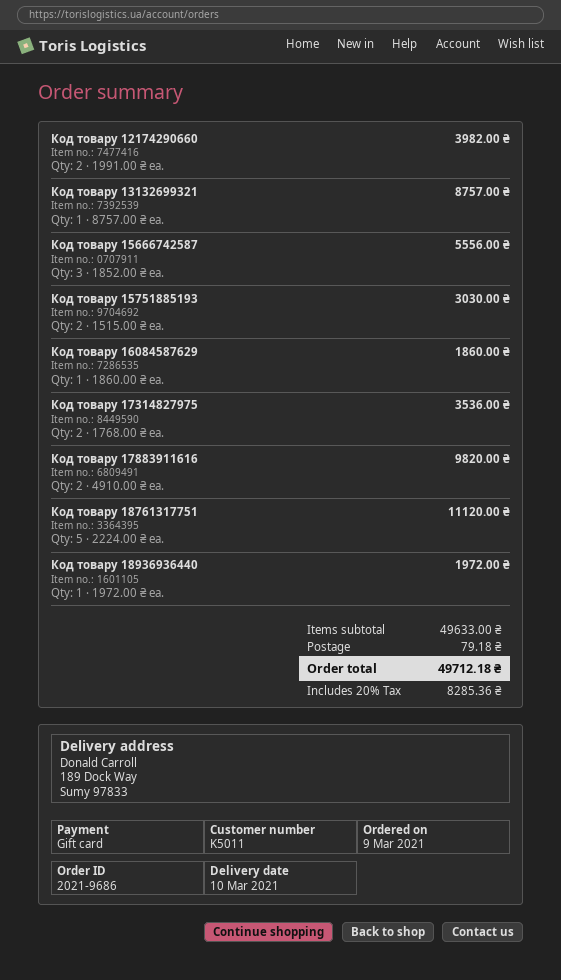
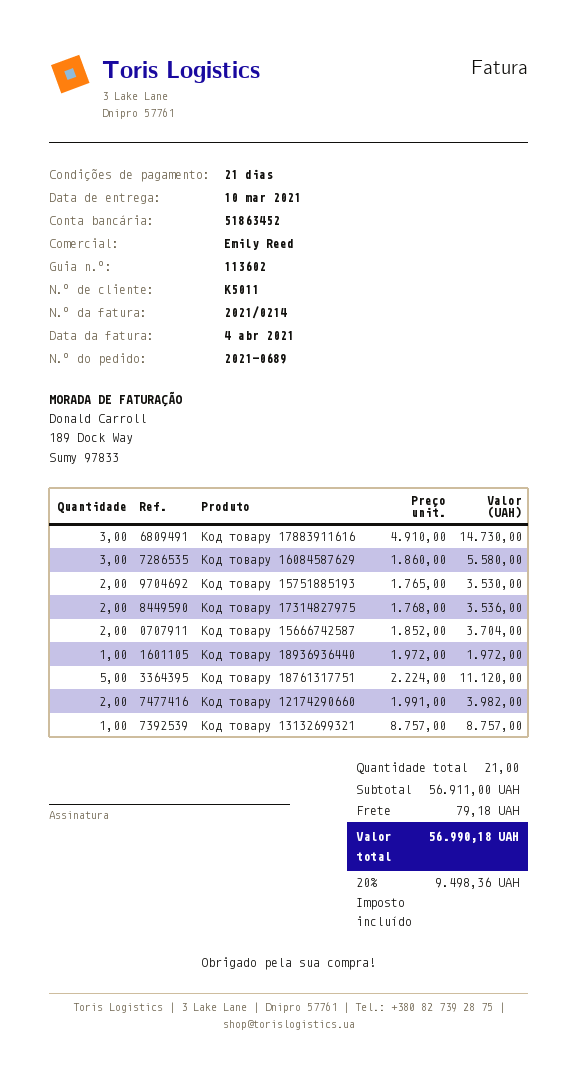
order number: 2021-9686 -> 2021-0689
Код товару 15666742587: 3 x 1852.00 = 5556.00 -> 2 x 1852.00 = 3704.00
Код товару 15751885193: 2 x 1515.00 = 3030.00 -> 2 x 1765.00 = 3530.00
Код товару 16084587629: 1 x 1860.00 = 1860.00 -> 3 x 1860.00 = 5580.00
Код товару 17883911616: 2 x 4910.00 = 9820.00 -> 3 x 4910.00 = 14730.00
subtotal: 49633.00 -> 56911.00
tax: 20% = 8285.36 -> 20% = 9498.36
total: 49712.18 -> 56990.18

